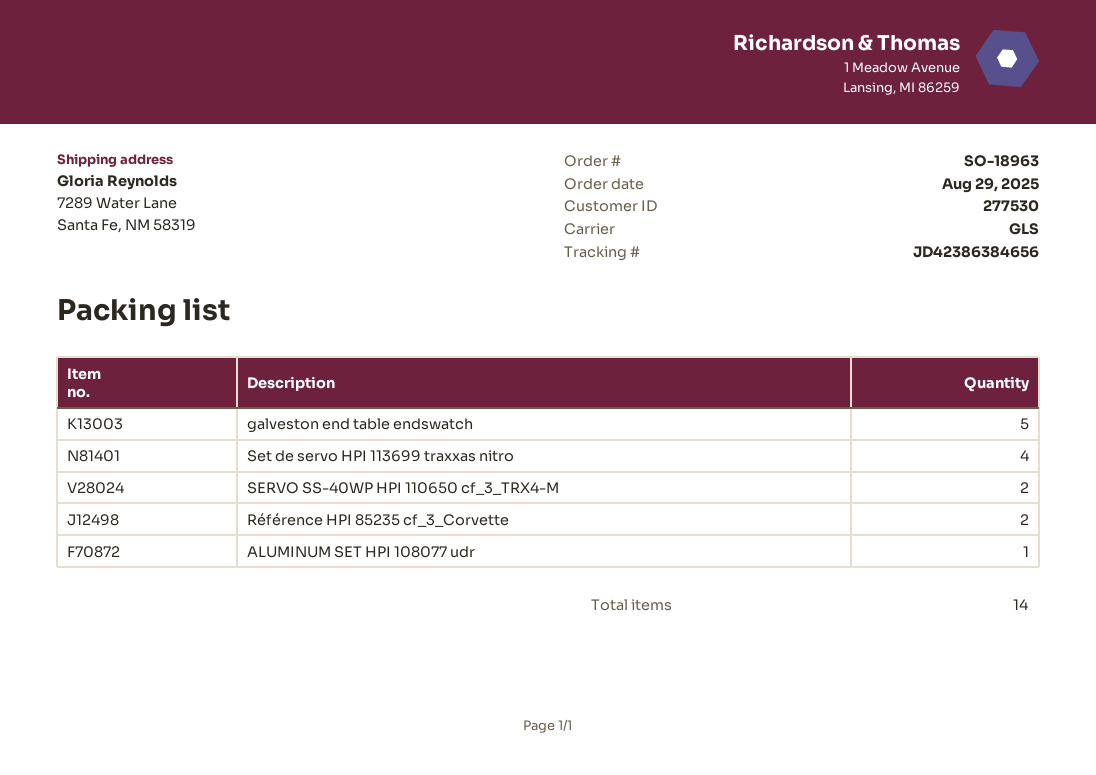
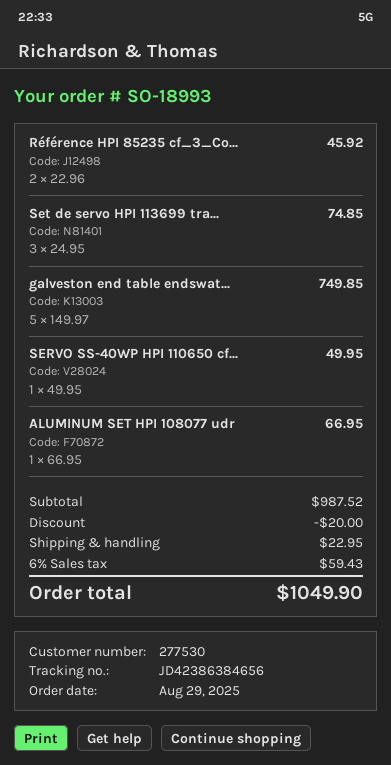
order number: SO-18963 -> SO-18993
Set de servo HPI 113699 traxxas nitro: 4 -> 3
SERVO SS-40WP HPI 110650 cf_3_TRX4-M: 2 -> 1

